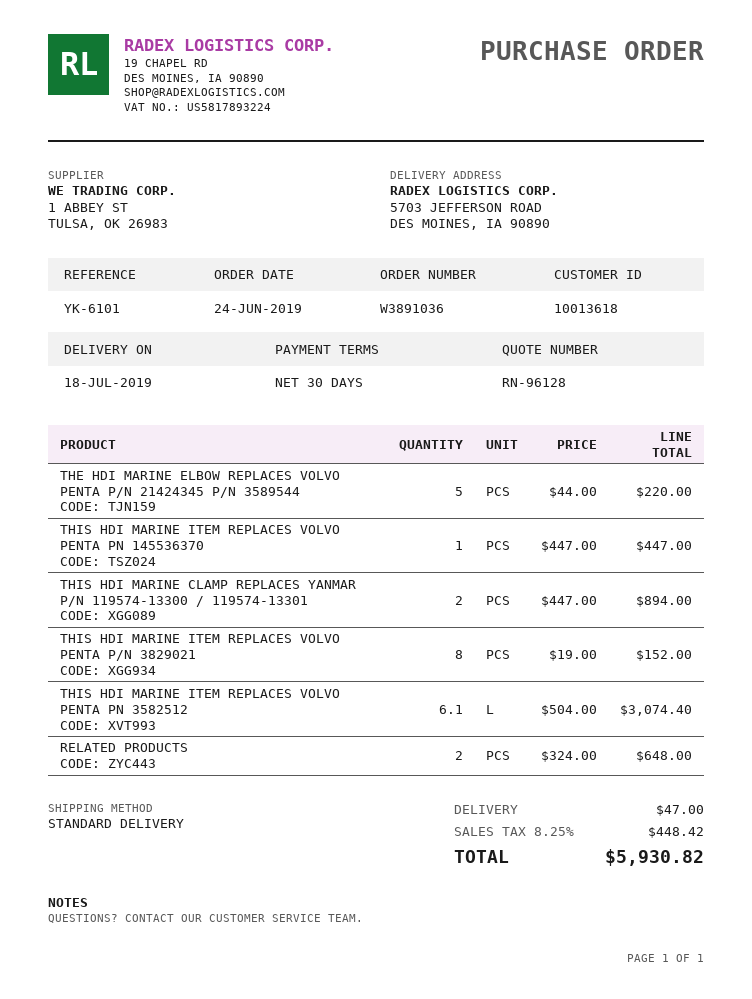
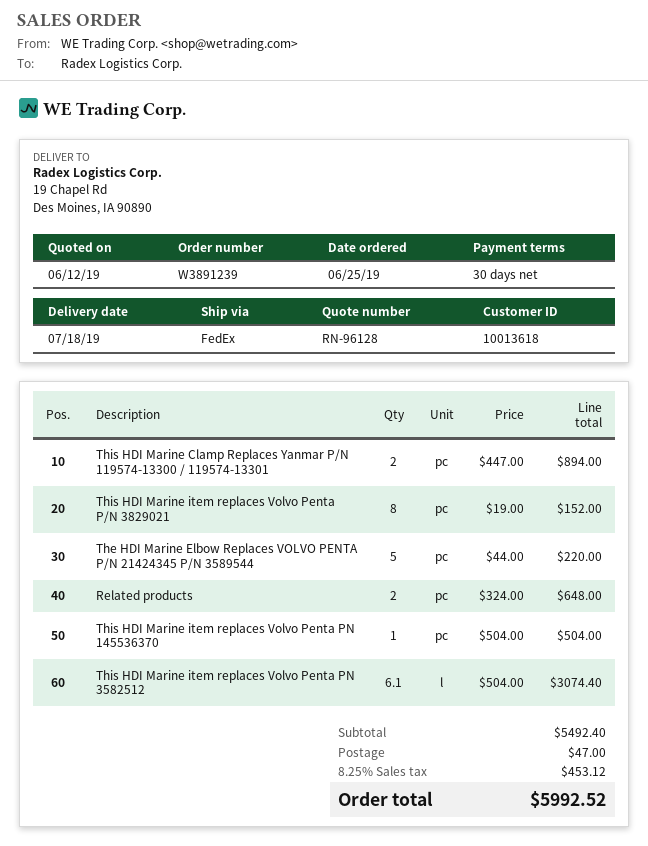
order number: W3891036 -> W3891239
order date: 2019-06-24 -> 2019-06-25
shipping method: standard -> FedEx
ship to: 5703 JEFFERSON ROAD, DES MOINES, IA 90890 -> 19 Chapel Rd, Des Moines, IA 90890
THIS HDI MARINE ITEM REPLACES VOLVO PENTA PN 145536370: 1 x 447.00 = 447.00 -> 1 x 504.00 = 504.00
tax: 8.25% = 448.42 -> 8.25% = 453.12
total: 5930.82 -> 5992.52

